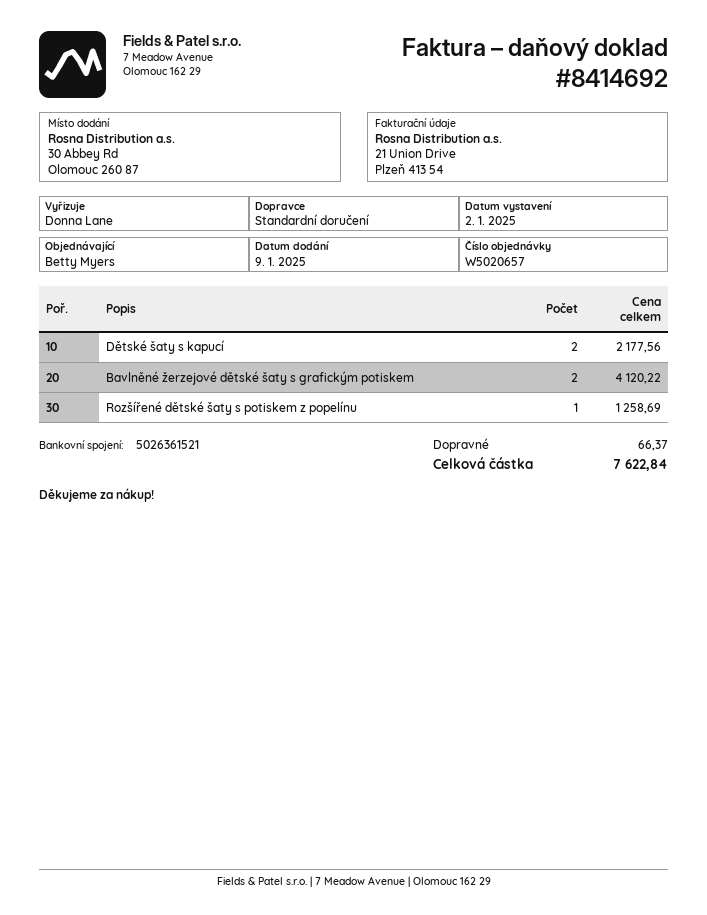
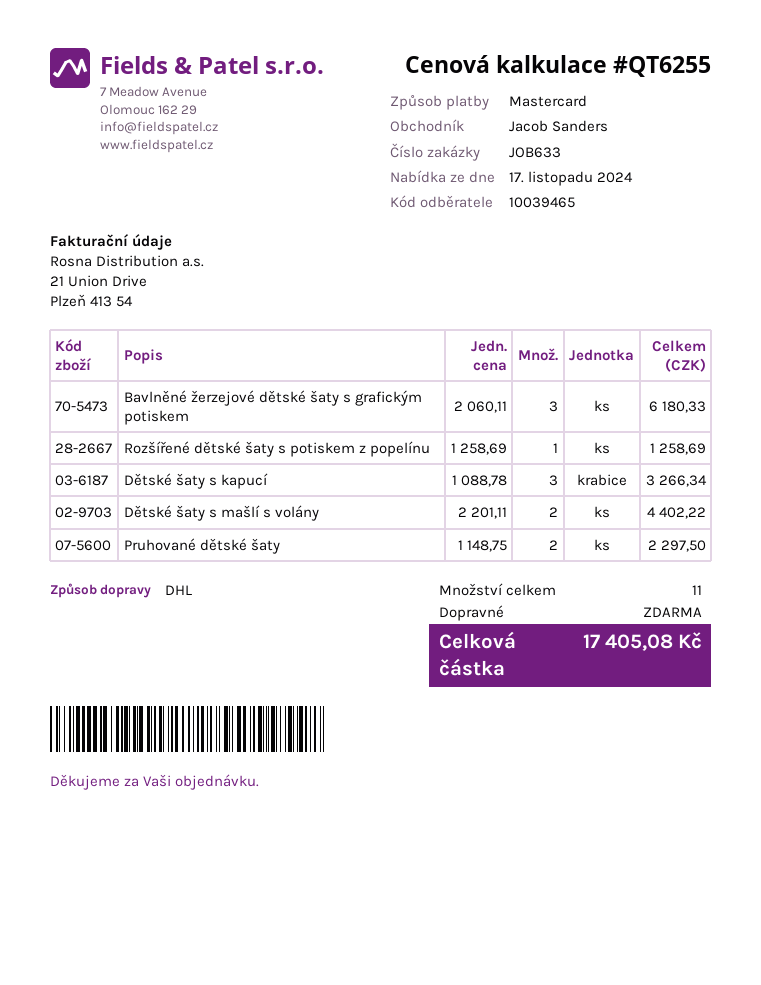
sales rep: Donna Lane -> Jacob Sanders
shipping method: standard -> DHL
Dětské šaty s kapucí: 2 for 2177.56 -> 3 for 3266.34
Bavlněné žerzejové dětské šaty s grafickým potiskem: 2 for 4120.22 -> 3 for 6180.33
Dětské šaty s mašlí s volány: none -> 2 for 4402.22
Pruhované dětské šaty: none -> 2 for 2297.50
shipping: 66.37 -> 0.00
total: 7622.84 -> 17405.08

